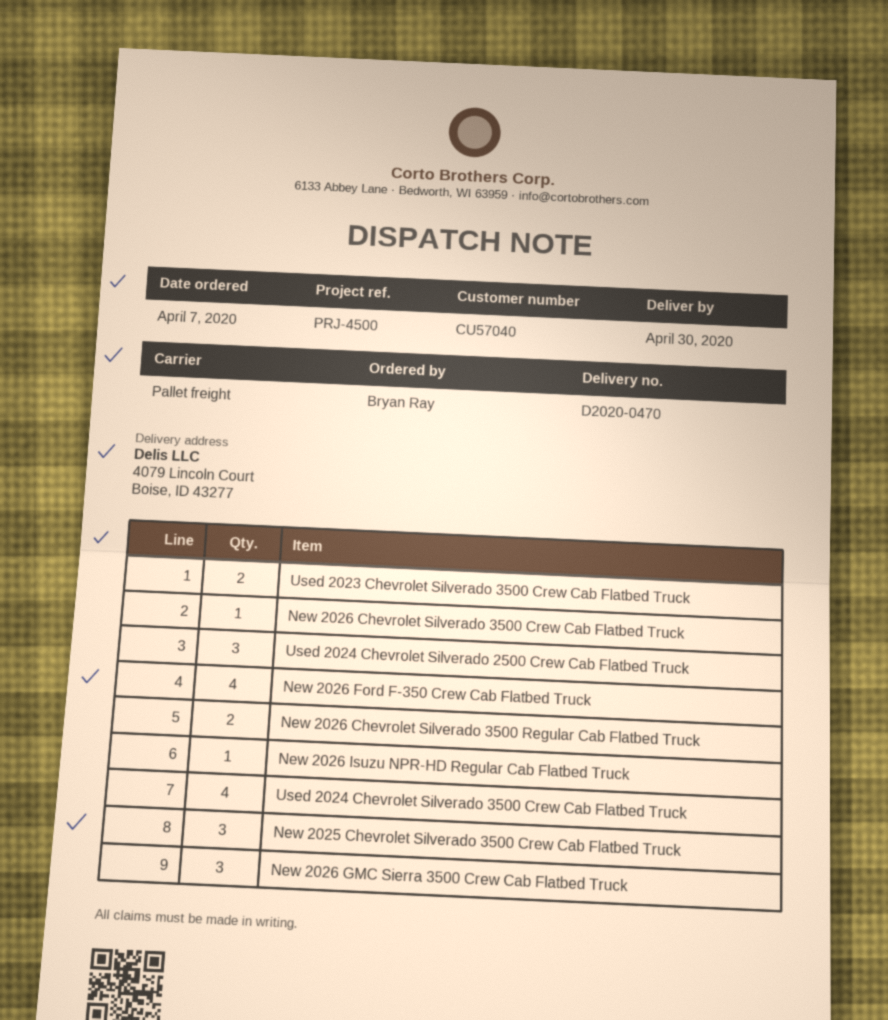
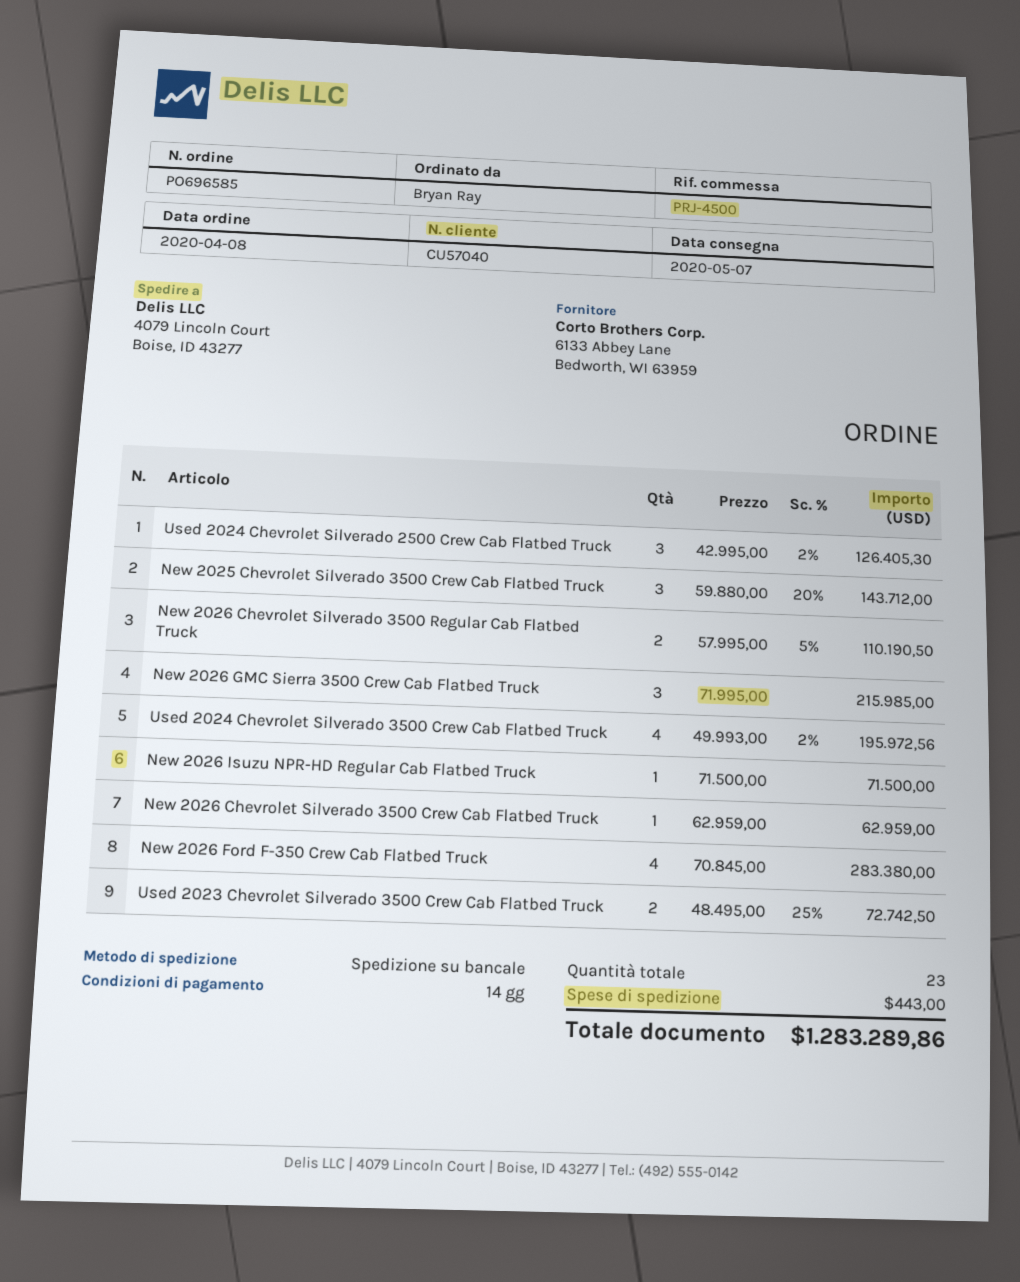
order date: 2020-04-07 -> 2020-04-08
delivery date: 2020-04-30 -> 2020-05-07

